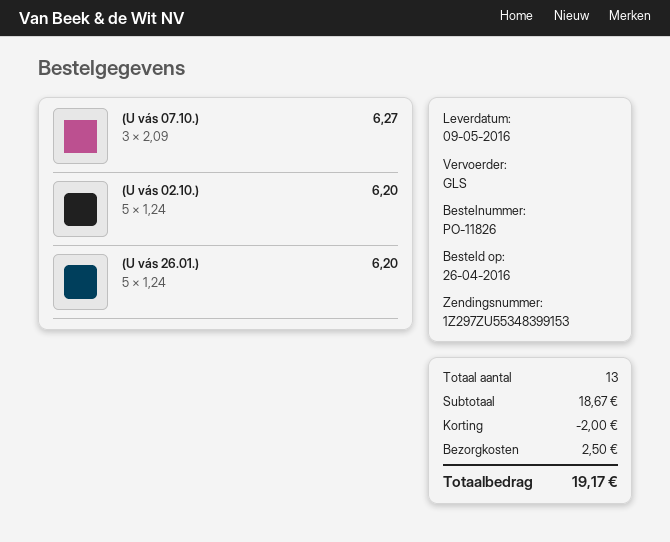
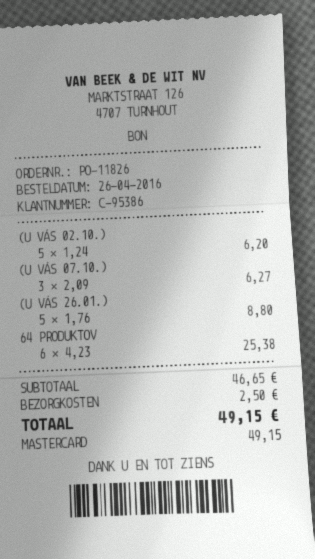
(U vás 26.01.): 5 x 1.24 = 6.20 -> 5 x 1.76 = 8.80
64 PRODUKTOV: none -> 6 x 4.23 = 25.38
subtotal: 18.67 -> 46.65
discount: 2.00 -> none
total: 19.17 -> 49.15

